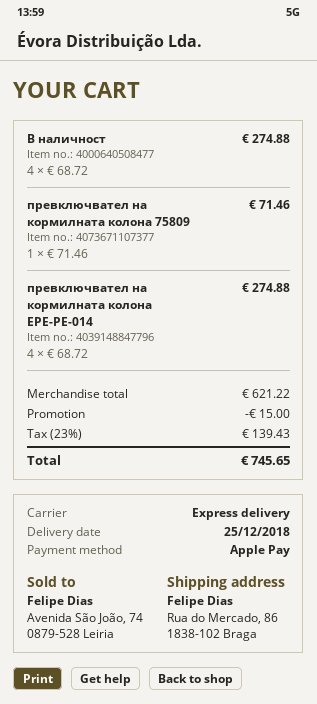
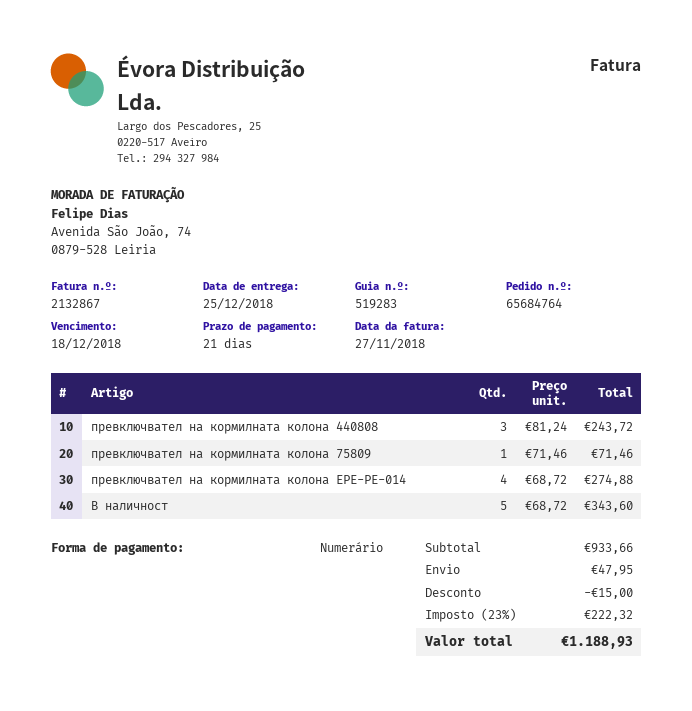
payment method: Apple Pay -> cash
В наличност: 4 x 68.72 = 274.88 -> 5 x 68.72 = 343.60
превключвател на кормилната колона 440808: none -> 3 x 81.24 = 243.72
subtotal: 621.22 -> 933.66
shipping: none -> 47.95
tax: 23% = 139.43 -> 23% = 222.32
total: 745.65 -> 1188.93

